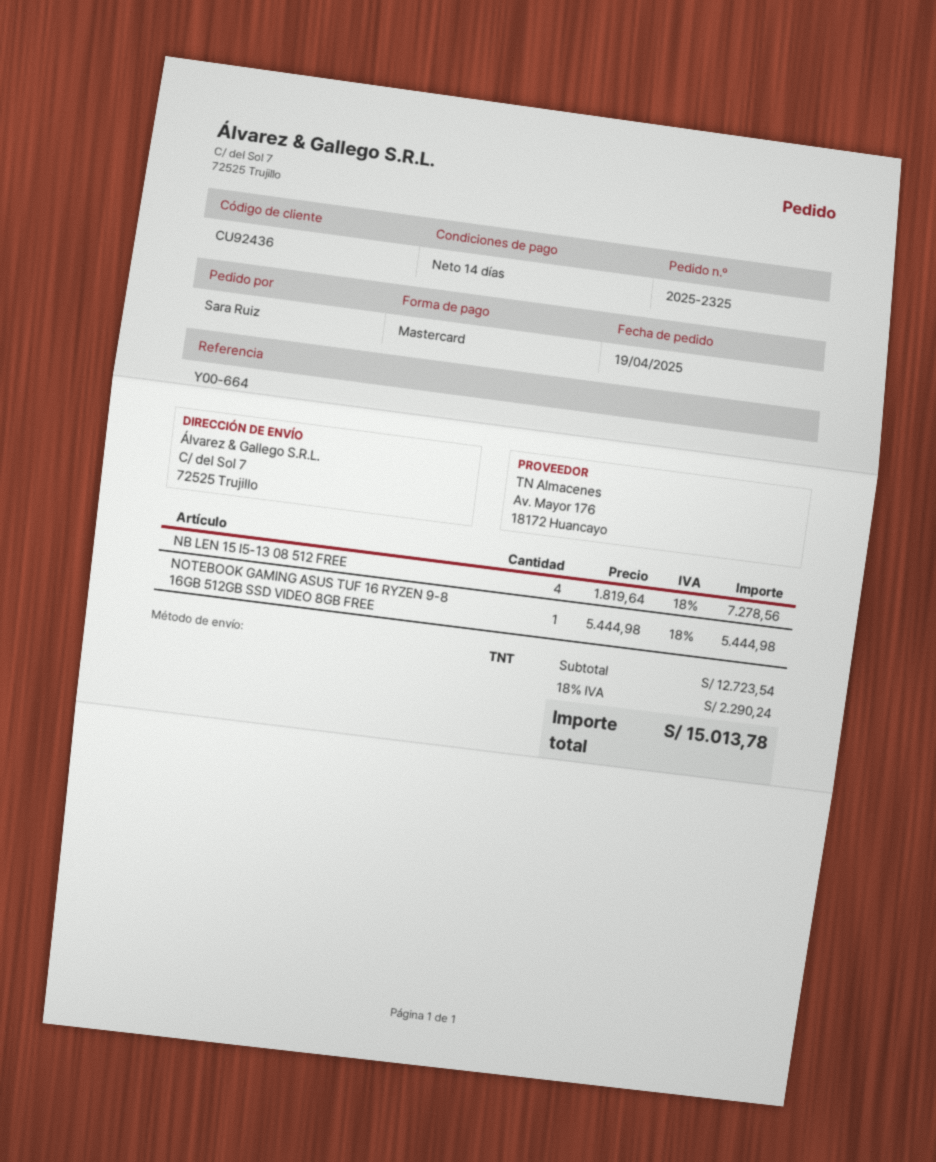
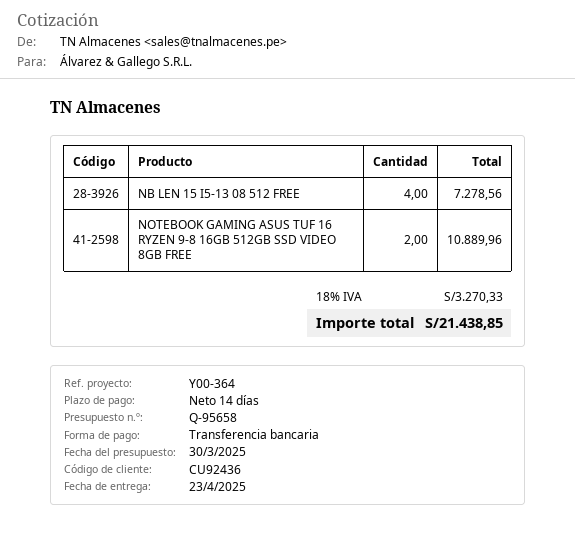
reference: Y00-664 -> Y00-364
payment method: Mastercard -> bank transfer
NOTEBOOK GAMING ASUS TUF 16 RYZEN 9-8 16GB 512GB SSD VIDEO 8GB FREE: 1 for 5444.98 -> 2 for 10889.96
tax: 18% = 2290.24 -> 18% = 3270.33
total: 15013.78 -> 21438.85

